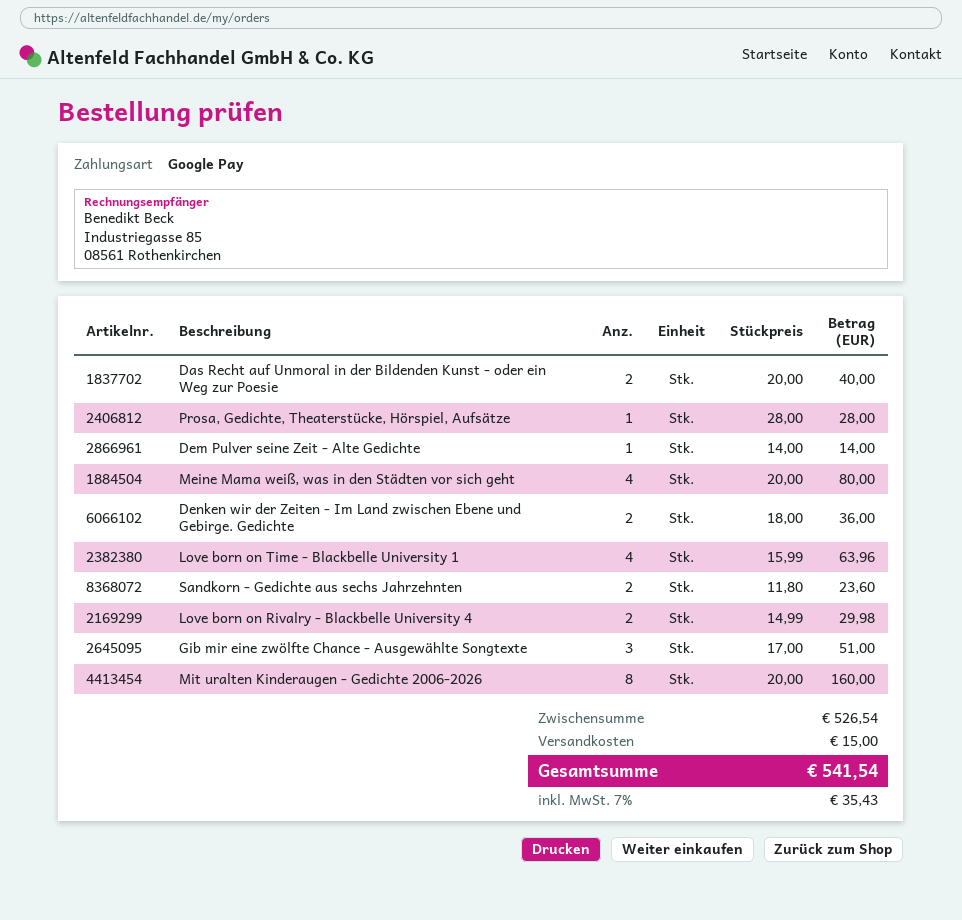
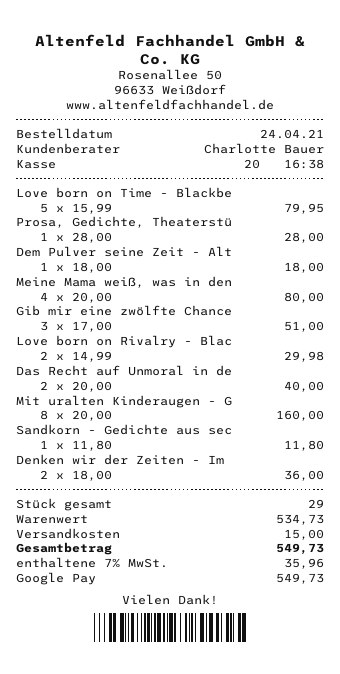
Dem Pulver seine Zeit - Alte Gedichte: 1 x 14.00 = 14.00 -> 1 x 18.00 = 18.00
Love born on Time - Blackbelle University 1: 4 x 15.99 = 63.96 -> 5 x 15.99 = 79.95
Sandkorn - Gedichte aus sechs Jahrzehnten: 2 x 11.80 = 23.60 -> 1 x 11.80 = 11.80
subtotal: 526.54 -> 534.73
tax: 7% = 35.43 -> 7% = 35.96
total: 541.54 -> 549.73

